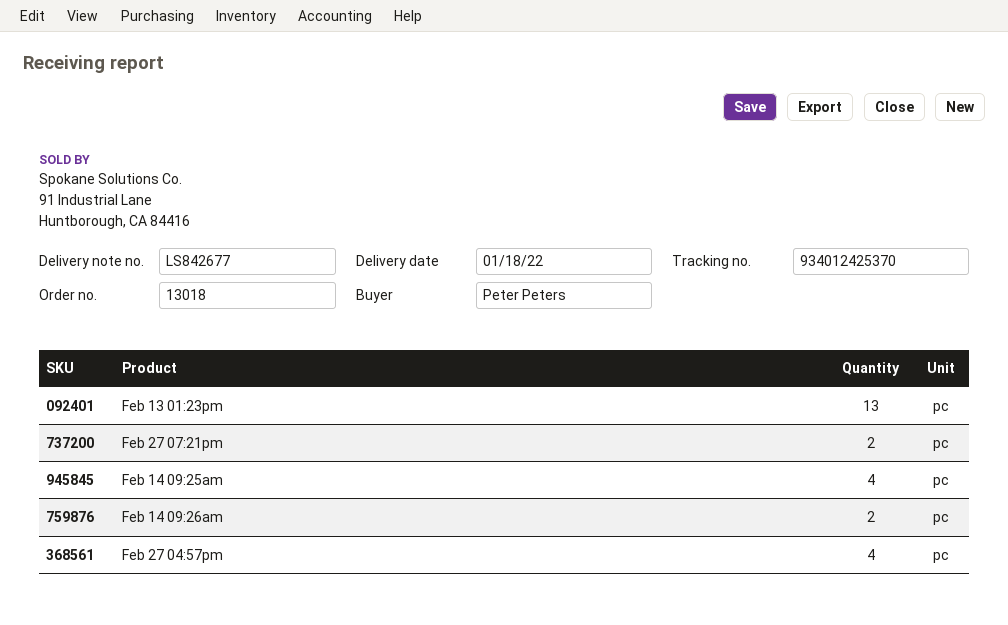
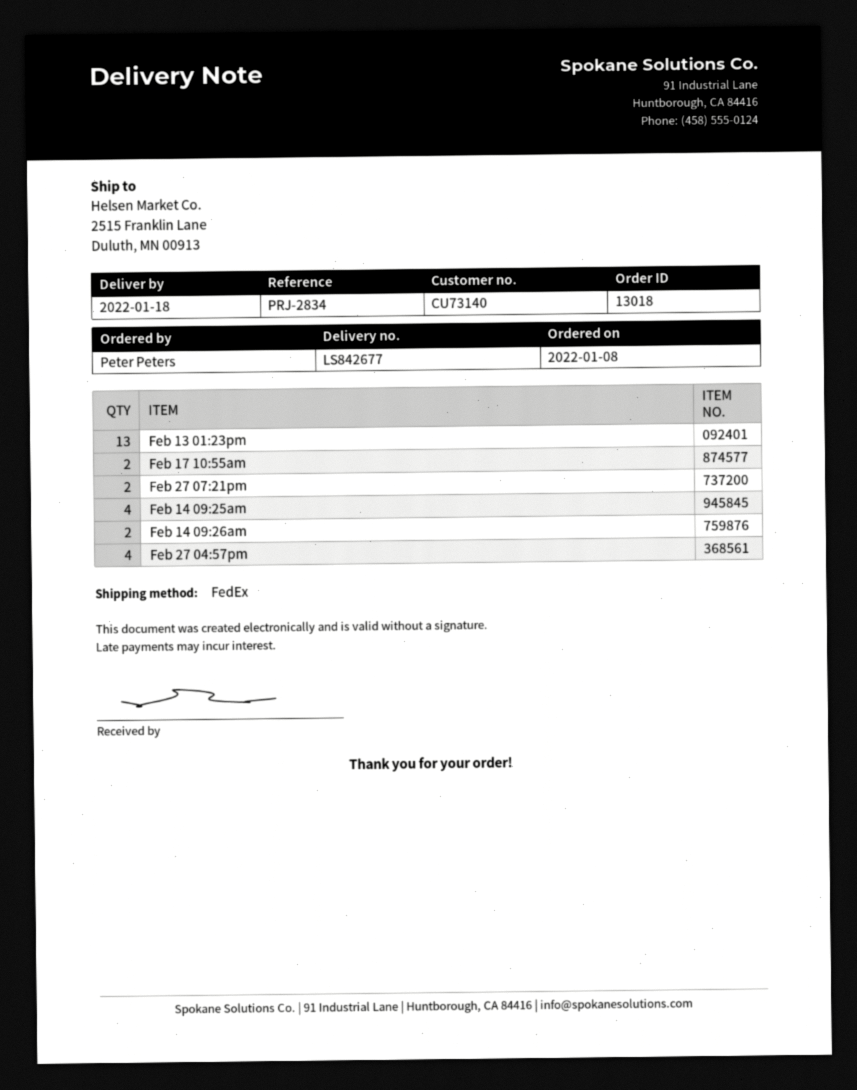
Feb 17 10:55am: none -> 2

